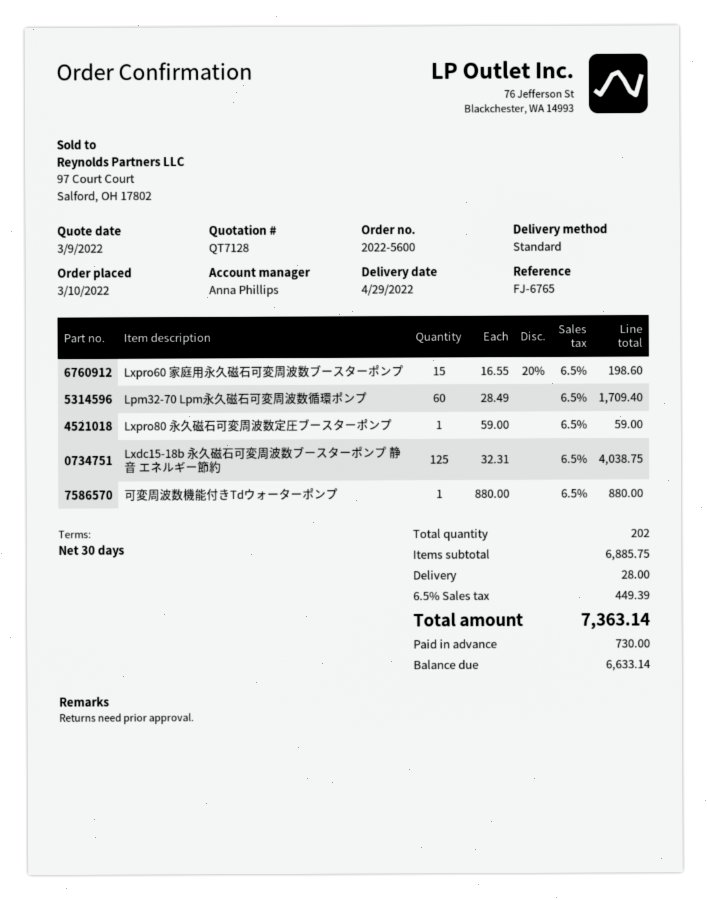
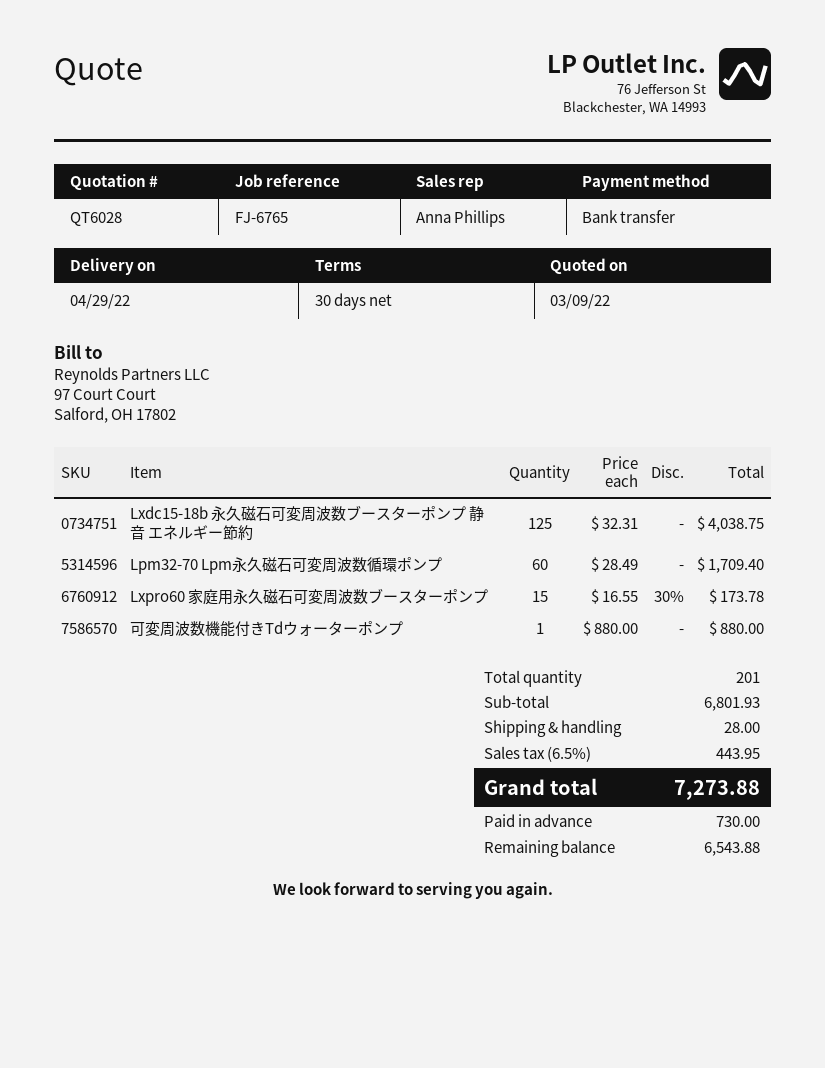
quote number: QT7128 -> QT6028
Lxpro60 家庭用永久磁石可変周波数ブースターポンプ: 15 x 16.55 - 20% = 198.60 -> 15 x 16.55 - 30% = 173.78
Lxpro80 永久磁石可変周波数定圧ブースターポンプ: 1 x 59.00 = 59.00 -> none
total quantity: 202 -> 201
subtotal: 6885.75 -> 6801.93
tax: 6.5% = 449.39 -> 6.5% = 443.95
total: 7363.14 -> 7273.88
balance: 6633.14 -> 6543.88

